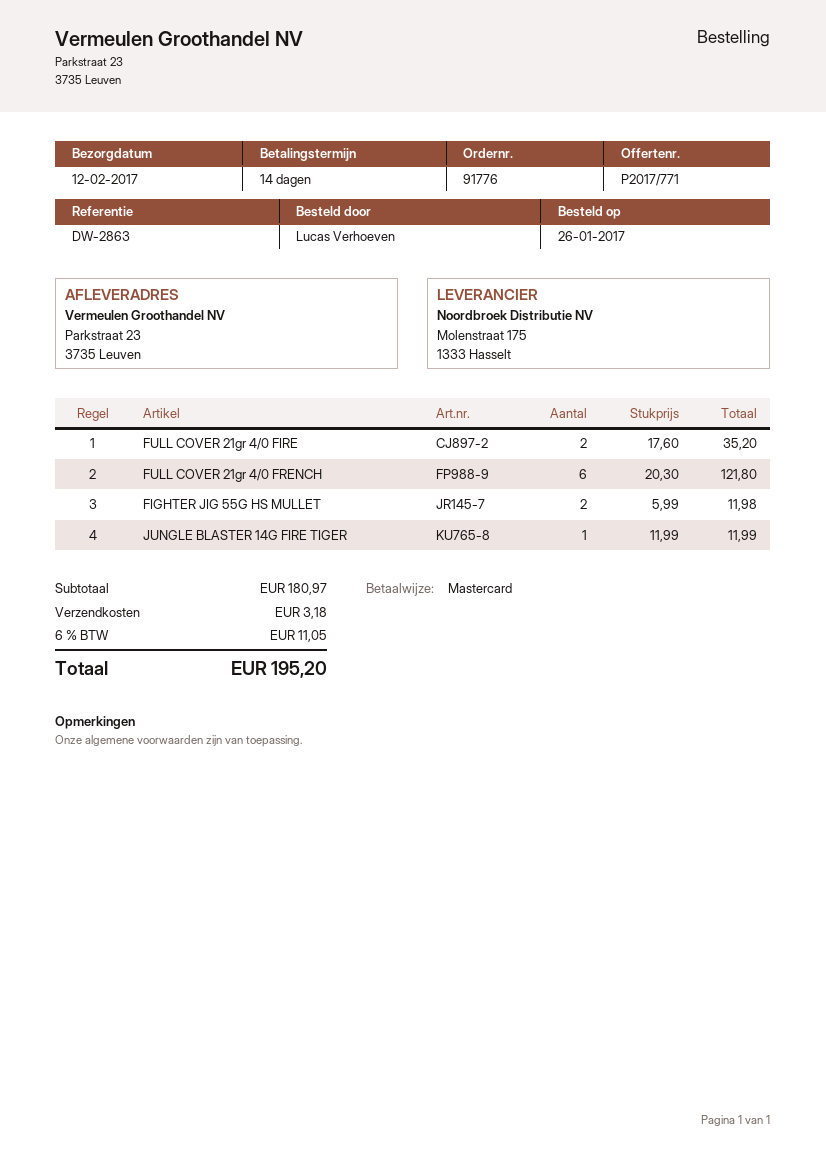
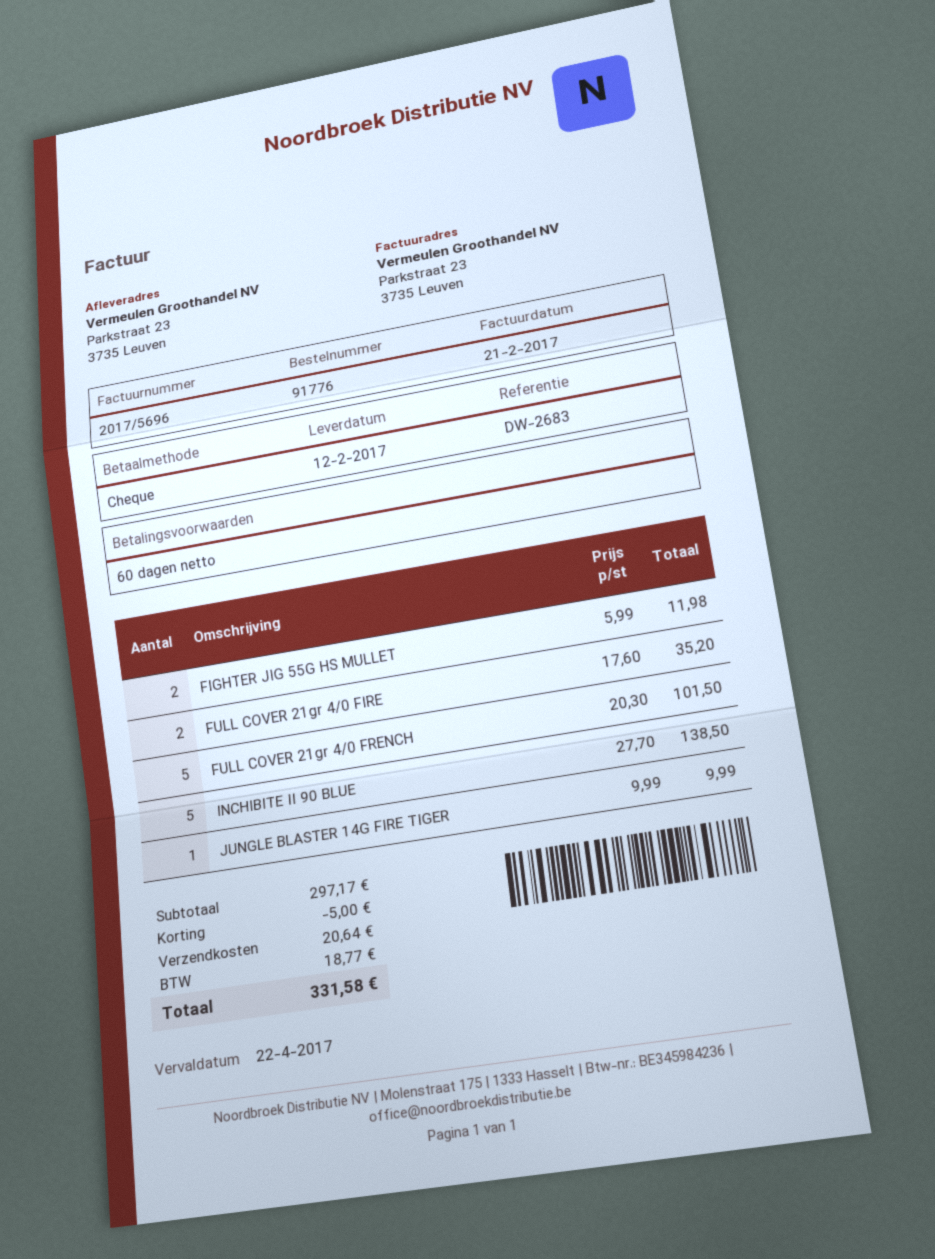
payment terms: 14 days -> 60 days
reference: DW-2863 -> DW-2683
payment method: Mastercard -> cheque
FULL COVER 21gr 4/0 FRENCH: 6 x 20.30 = 121.80 -> 5 x 20.30 = 101.50
JUNGLE BLASTER 14G FIRE TIGER: 1 x 11.99 = 11.99 -> 1 x 9.99 = 9.99
INCHIBITE II 90 BLUE: none -> 5 x 27.70 = 138.50
subtotal: 180.97 -> 297.17
discount: none -> 5.00
shipping: 3.18 -> 20.64
tax: 11.05 -> 18.77
total: 195.20 -> 331.58

